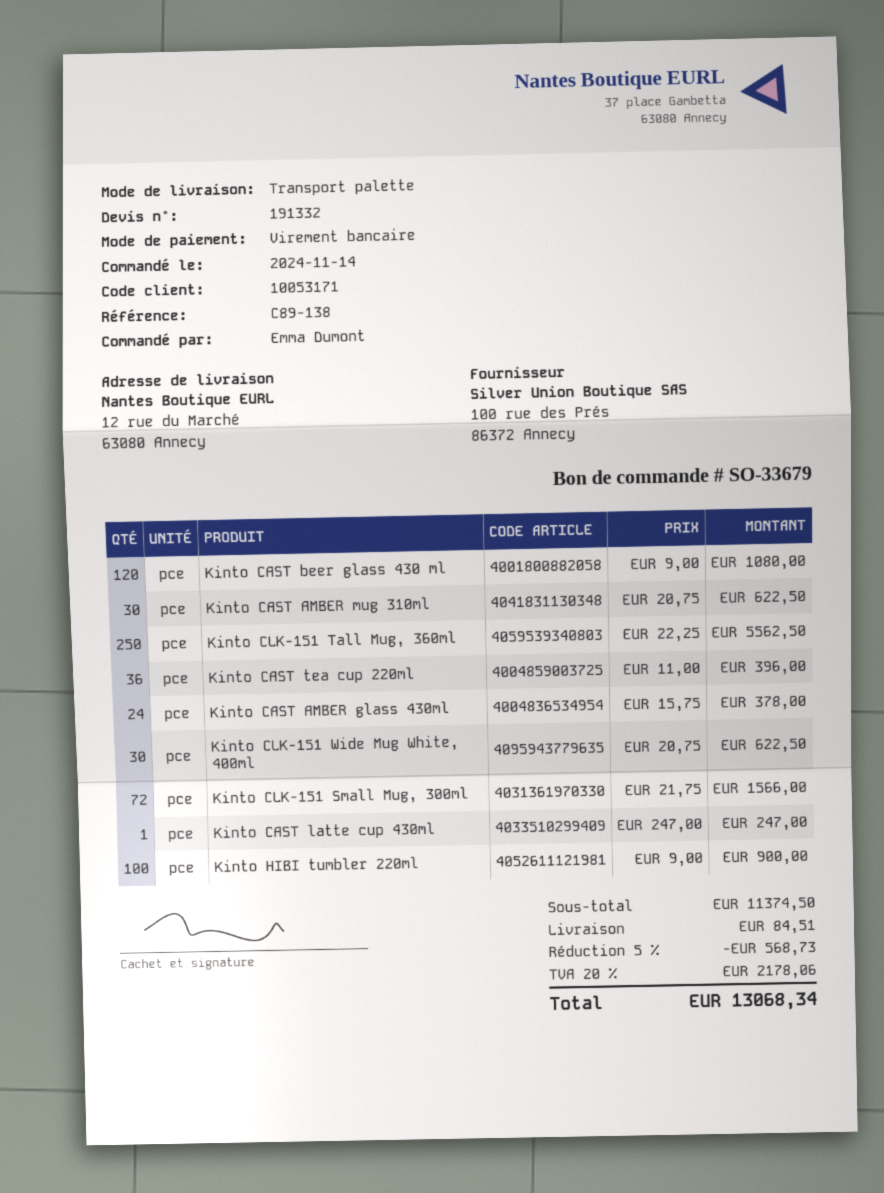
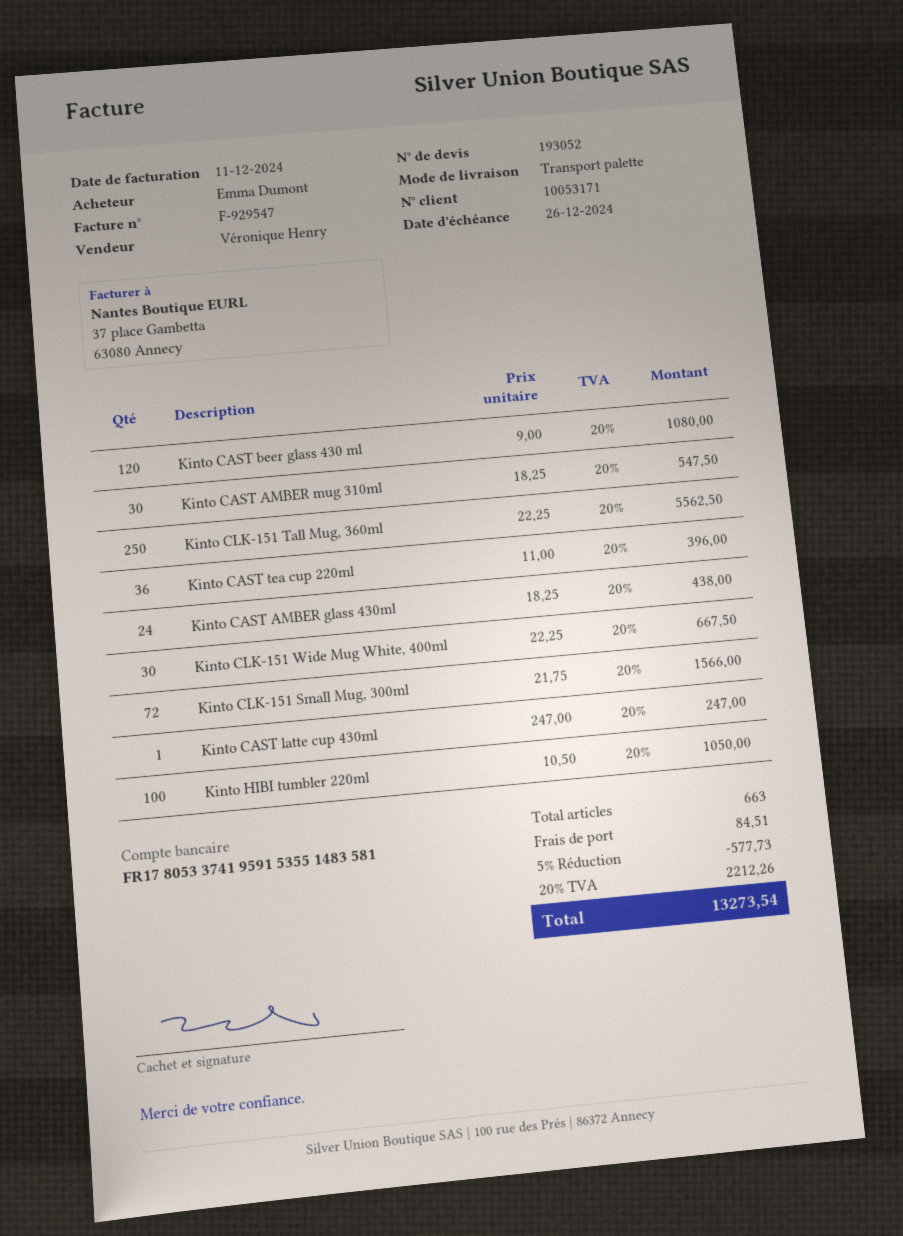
quote number: 191332 -> 193052
Kinto CAST AMBER mug 310ml: 30 x 20.75 = 622.50 -> 30 x 18.25 = 547.50
Kinto CAST AMBER glass 430ml: 24 x 15.75 = 378.00 -> 24 x 18.25 = 438.00
Kinto CLK-151 Wide Mug White, 400ml: 30 x 20.75 = 622.50 -> 30 x 22.25 = 667.50
Kinto HIBI tumbler 220ml: 100 x 9.00 = 900.00 -> 100 x 10.50 = 1050.00
discount: 5% = 568.73 -> 5% = 577.73
tax: 20% = 2178.06 -> 20% = 2212.26
total: 13068.34 -> 13273.54

